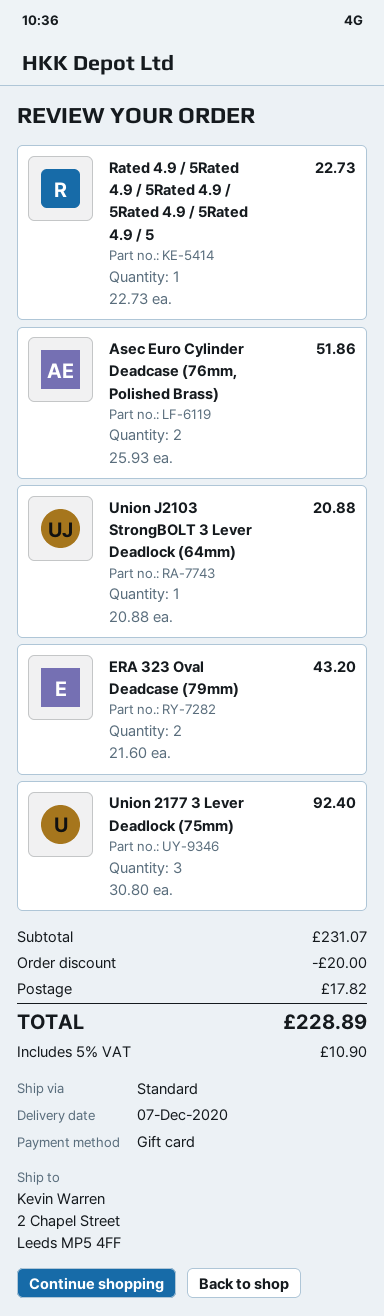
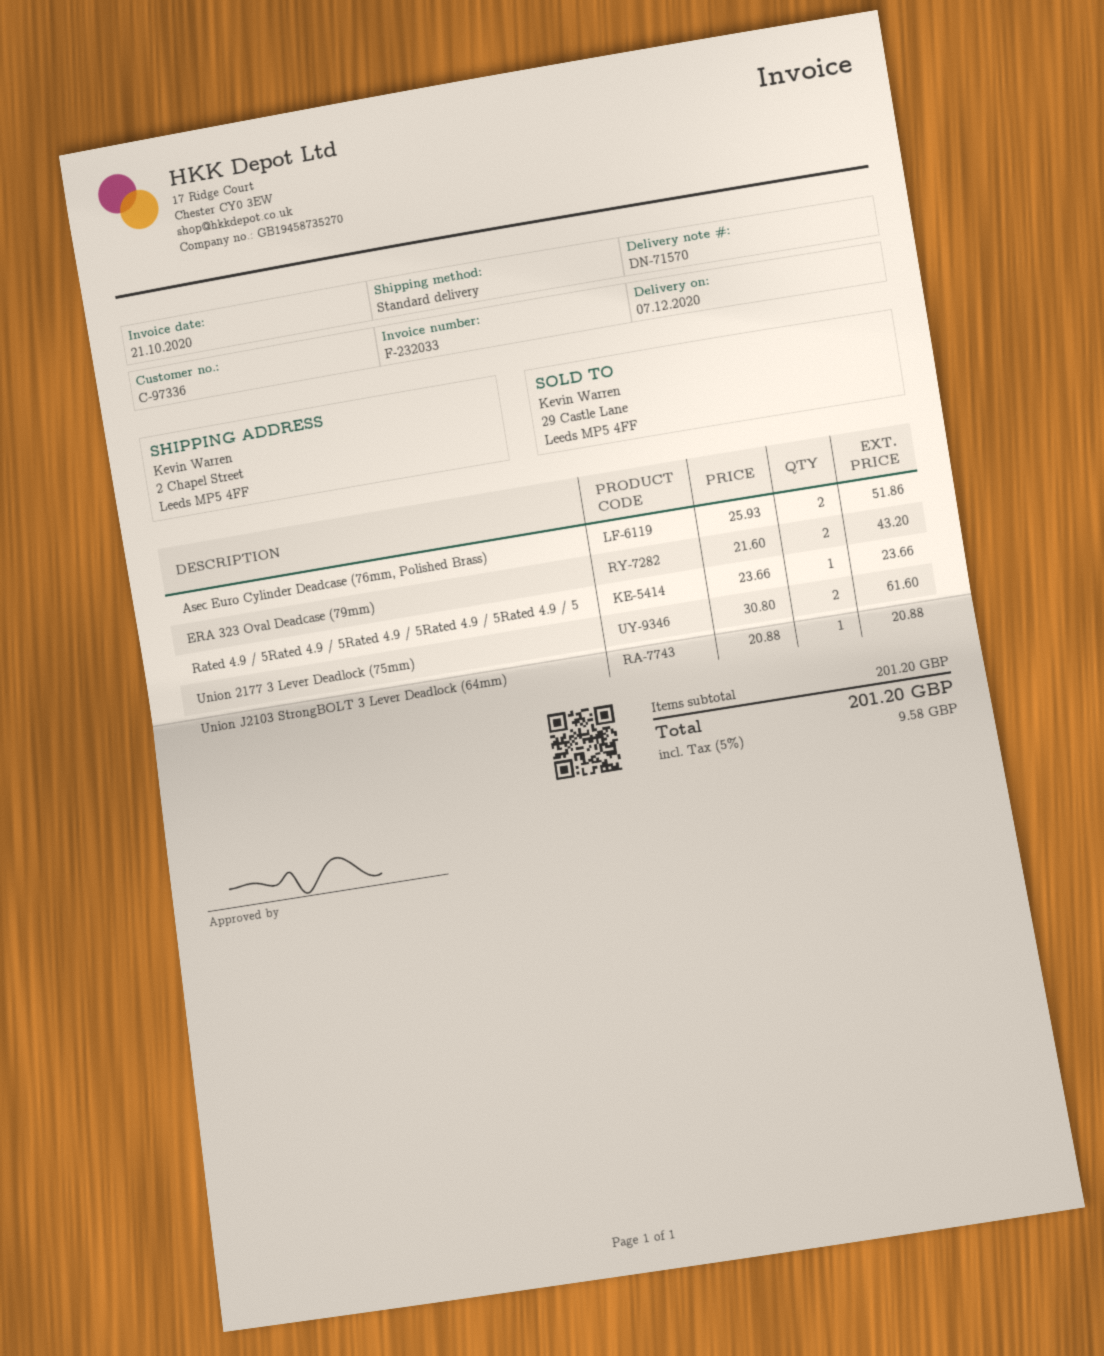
Rated 4.9 / 5Rated 4.9 / 5Rated 4.9 / 5Rated 4.9 / 5Rated 4.9 / 5: 1 x 22.73 = 22.73 -> 1 x 23.66 = 23.66
Union 2177 3 Lever Deadlock (75mm): 3 x 30.80 = 92.40 -> 2 x 30.80 = 61.60
subtotal: 231.07 -> 201.20
discount: 20.00 -> none
shipping: 17.82 -> none
tax: 5% = 10.90 -> 5% = 9.58
total: 228.89 -> 201.20

